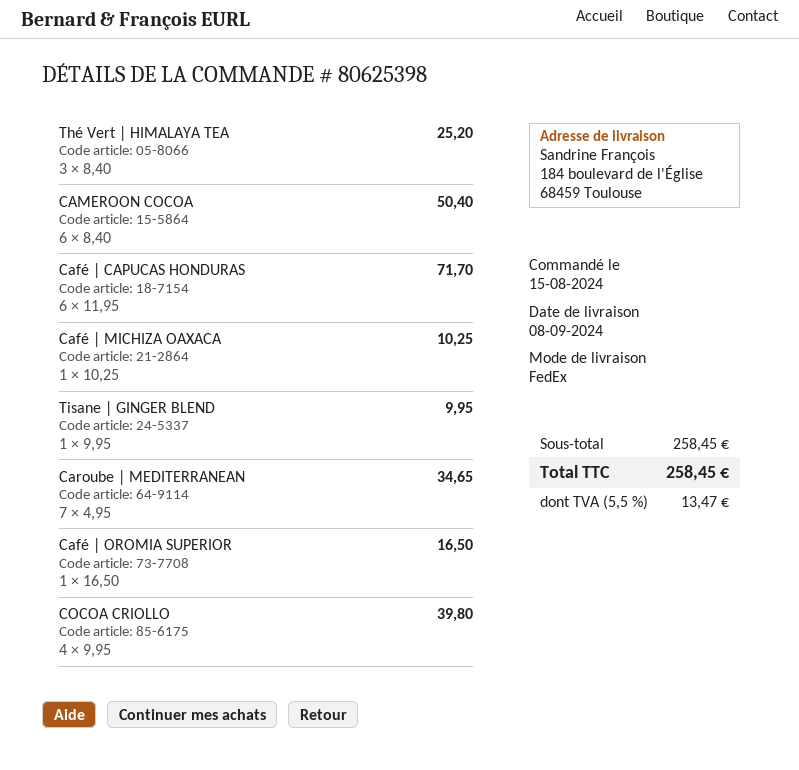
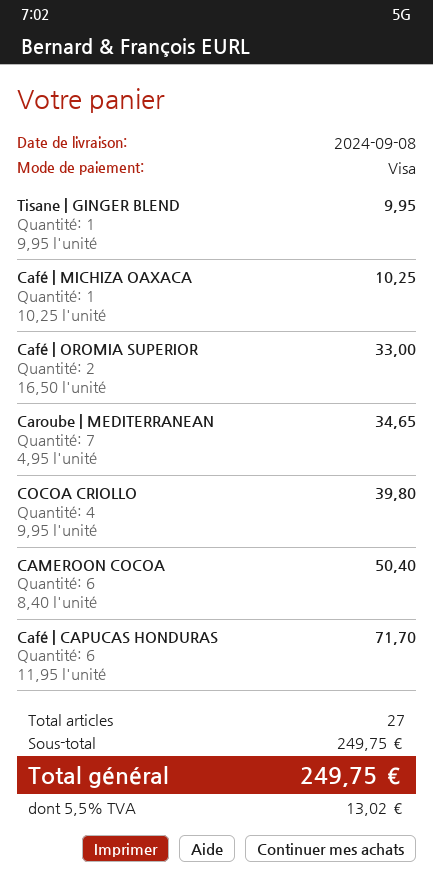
Thé Vert | HIMALAYA TEA: 3 x 8.40 = 25.20 -> none
Café | OROMIA SUPERIOR: 1 x 16.50 = 16.50 -> 2 x 16.50 = 33.00
subtotal: 258.45 -> 249.75
tax: 5.5% = 13.47 -> 5.5% = 13.02
total: 258.45 -> 249.75

